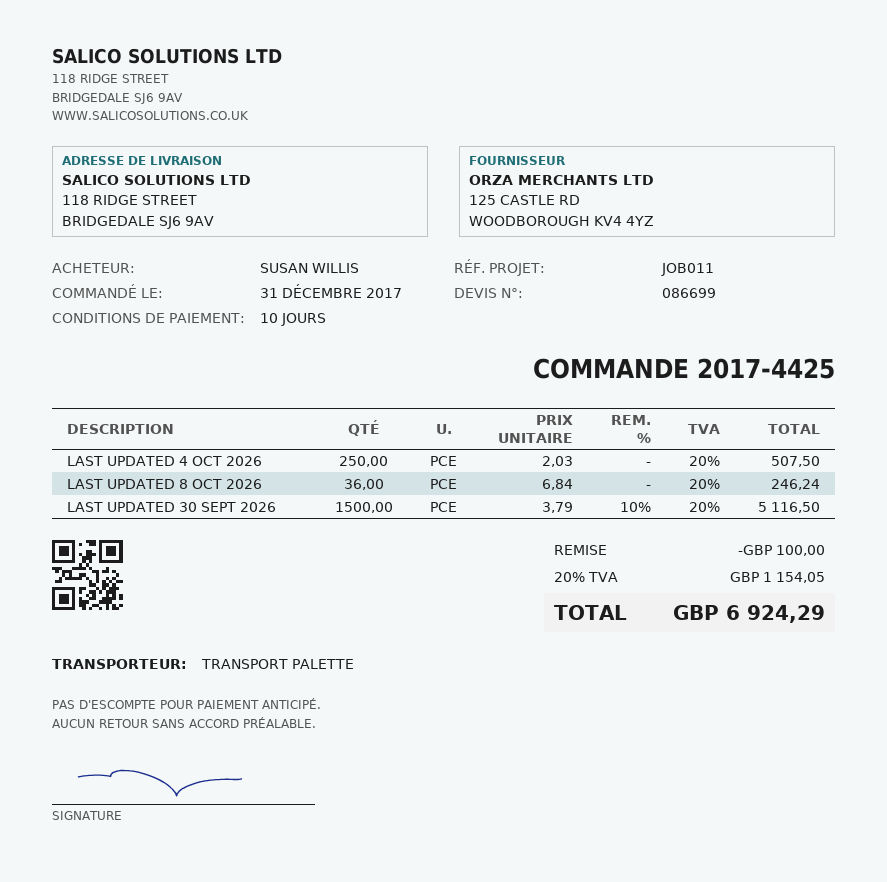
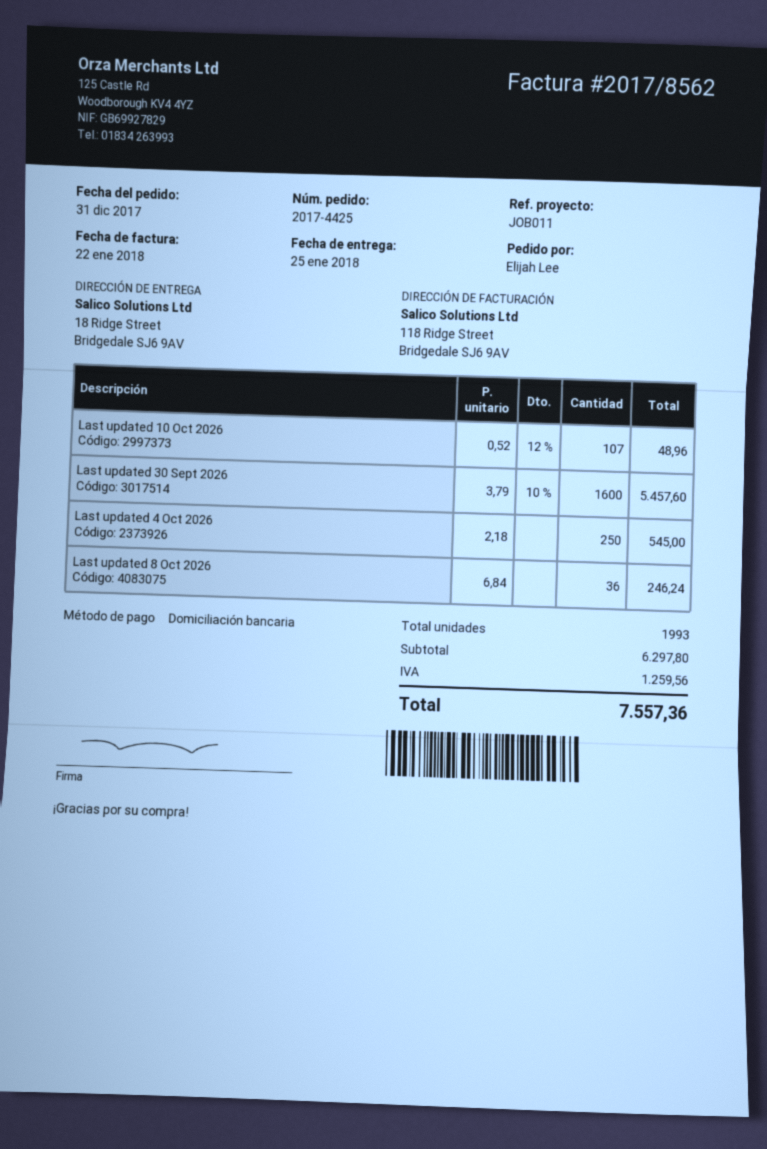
ordered by: SUSAN WILLIS -> Elijah Lee
ship to: 118 RIDGE STREET, BRIDGEDALE SJ6 9AV -> 18 Ridge Street, Bridgedale SJ6 9AV
LAST UPDATED 4 OCT 2026: 250 x 2.03 = 507.50 -> 250 x 2.18 = 545.00
LAST UPDATED 30 SEPT 2026: 1500 x 3.79 - 10% = 5116.50 -> 1600 x 3.79 - 10% = 5457.60
Last updated 10 Oct 2026: none -> 107 x 0.52 - 12% = 48.96
discount: 100.00 -> none
tax: 1154.05 -> 1259.56
total: 6924.29 -> 7557.36

